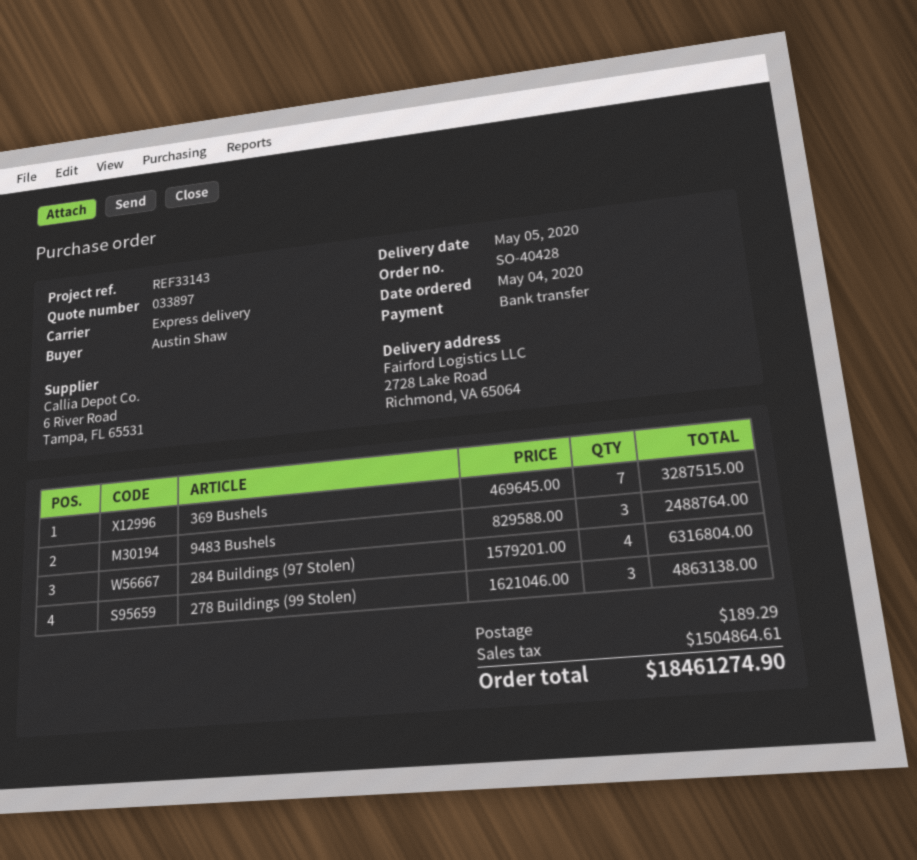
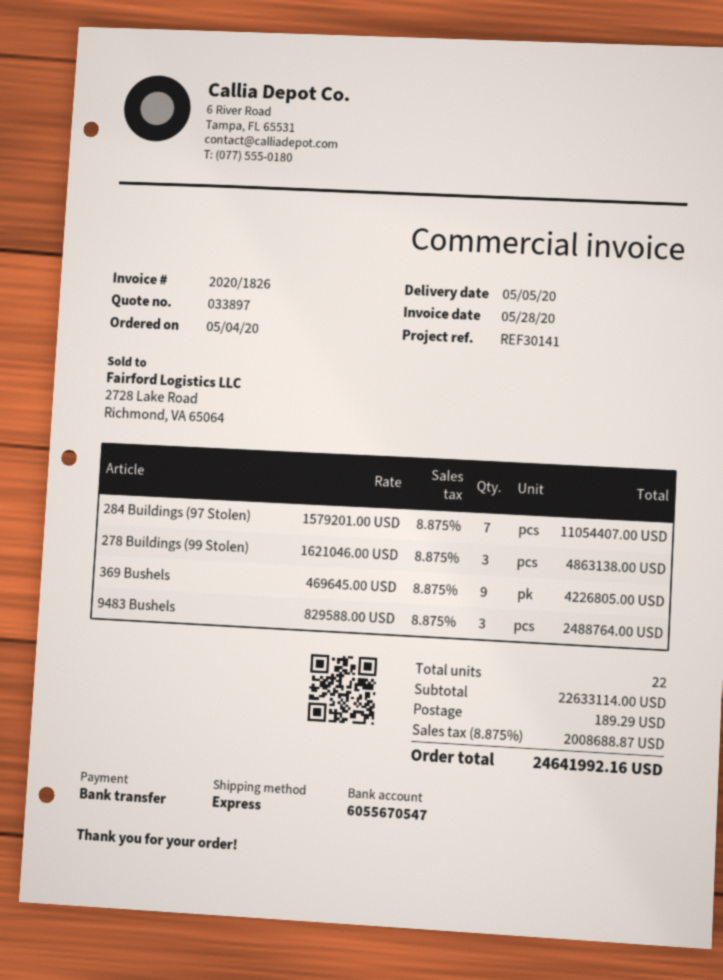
reference: REF33143 -> REF30141
369 Bushels: 7 x 469645.00 = 3287515.00 -> 9 x 469645.00 = 4226805.00
284 Buildings (97 Stolen): 4 x 1579201.00 = 6316804.00 -> 7 x 1579201.00 = 11054407.00
tax: 1504864.61 -> 2008688.87
total: 18461274.90 -> 24641992.16

